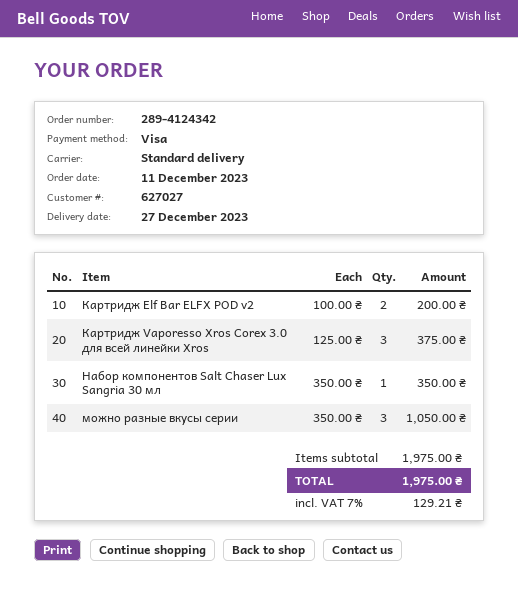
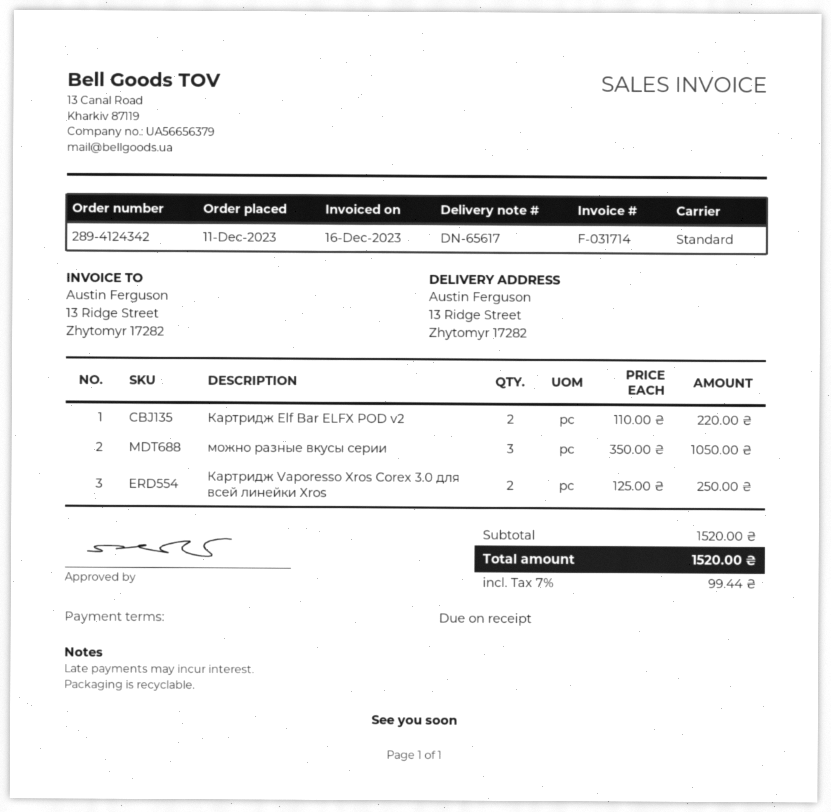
Картридж Elf Bar ELFX POD v2: 2 x 100.00 = 200.00 -> 2 x 110.00 = 220.00
Картридж Vaporesso Xros Corex 3.0 для всей линейки Xros: 3 x 125.00 = 375.00 -> 2 x 125.00 = 250.00
Набор компонентов Salt Chaser Lux Sangria 30 мл: 1 x 350.00 = 350.00 -> none
subtotal: 1975.00 -> 1520.00
tax: 7% = 129.21 -> 7% = 99.44
total: 1975.00 -> 1520.00

